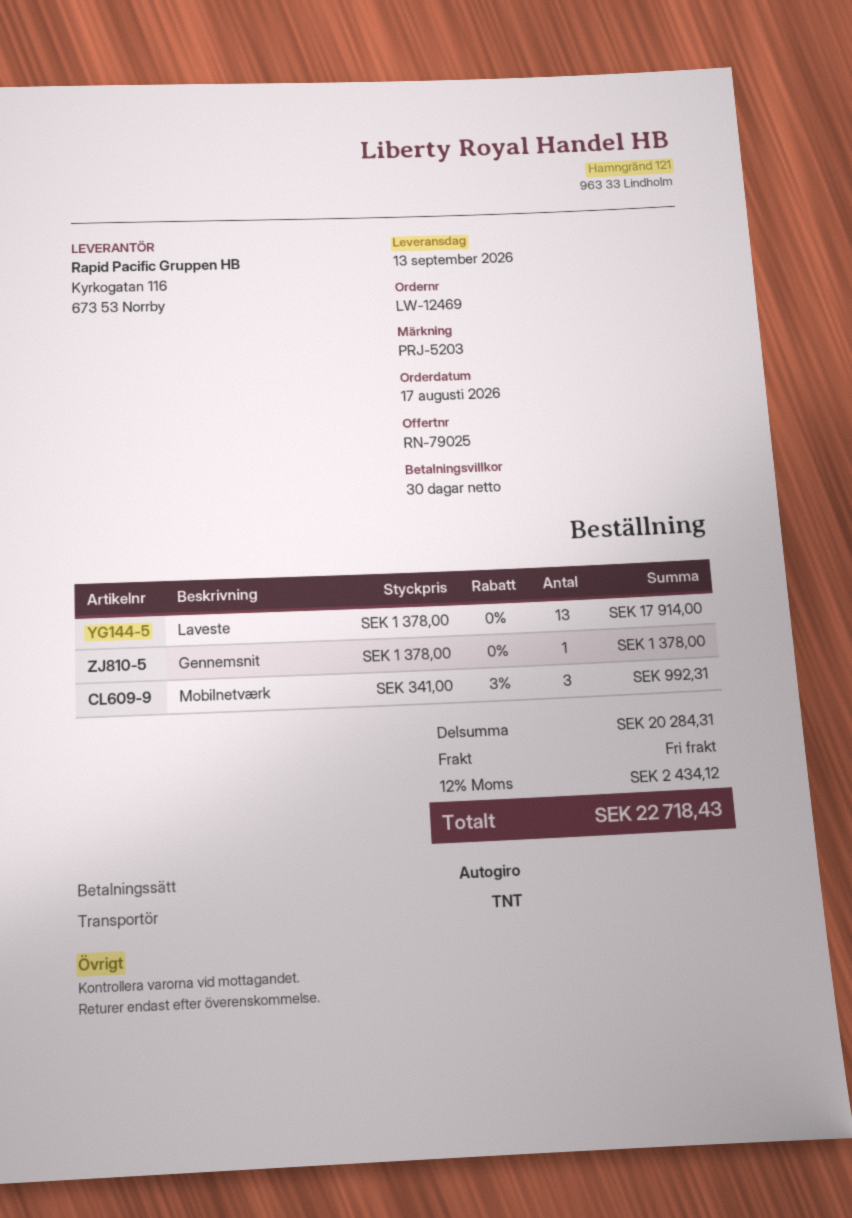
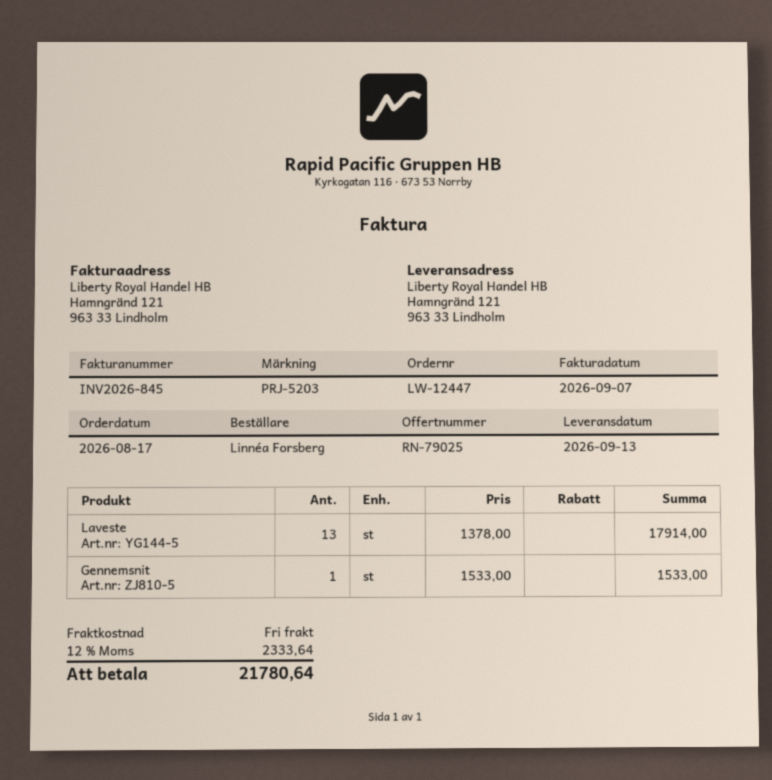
order number: LW-12469 -> LW-12447
Gennemsnit: 1 x 1378.00 = 1378.00 -> 1 x 1533.00 = 1533.00
Mobilnetværk: 3 x 341.00 - 3% = 992.31 -> none
tax: 12% = 2434.12 -> 12% = 2333.64
total: 22718.43 -> 21780.64

